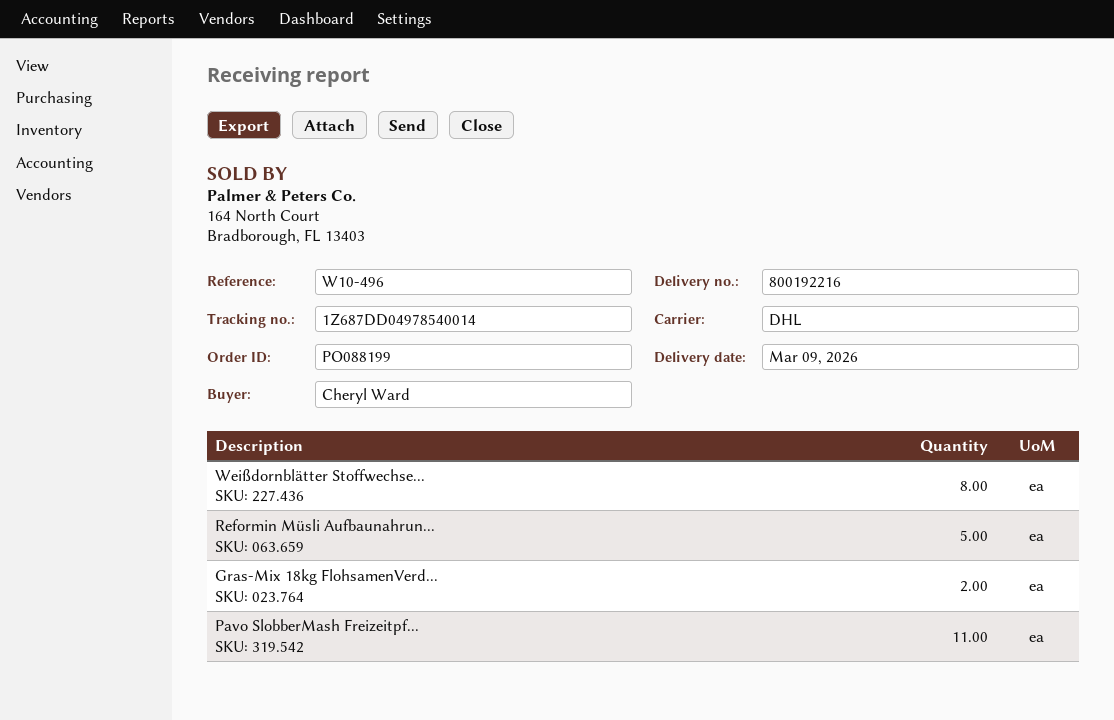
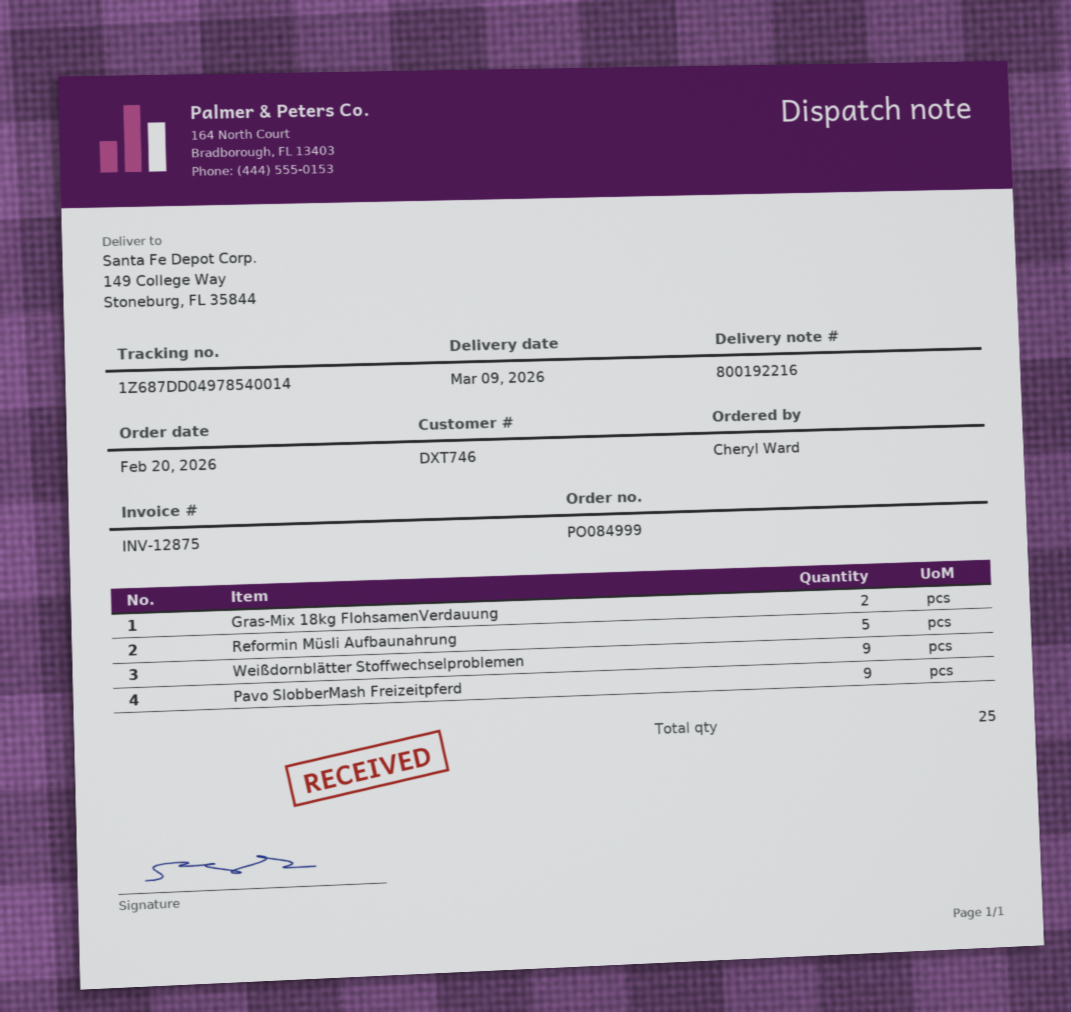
order number: PO088199 -> PO084999
Weißdornblätter Stoffwechse...: 8 -> 9
Pavo SlobberMash Freizeitpf...: 11 -> 9

